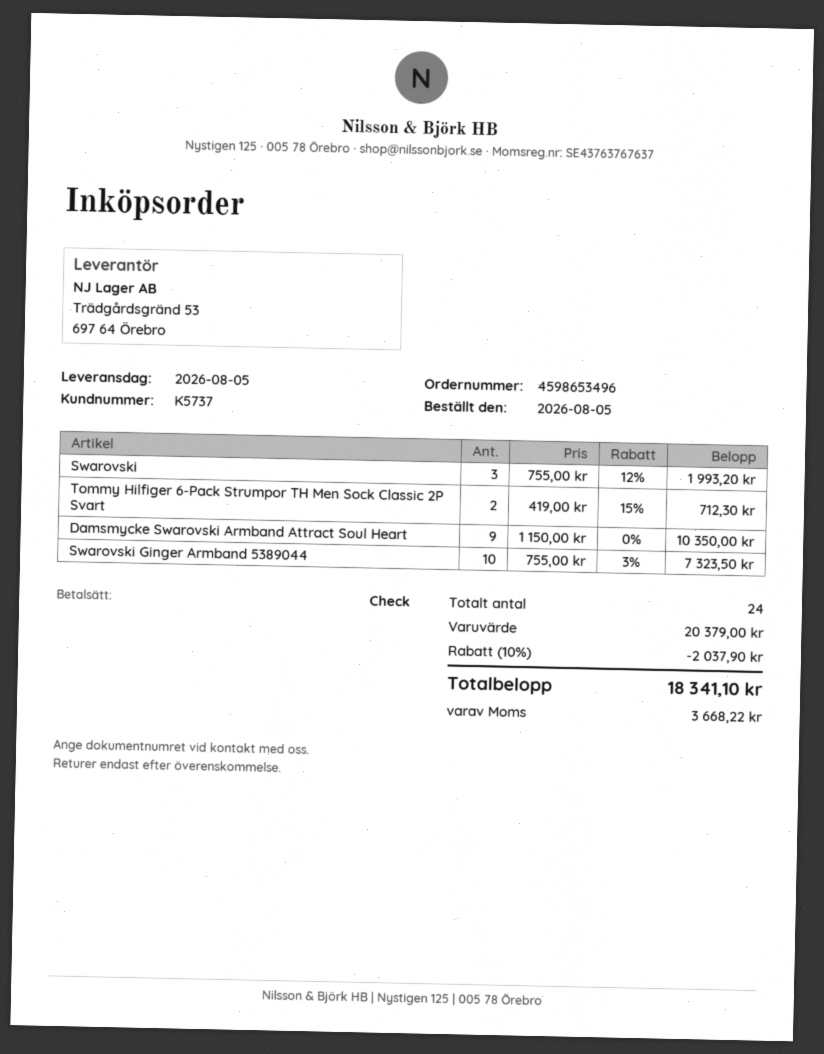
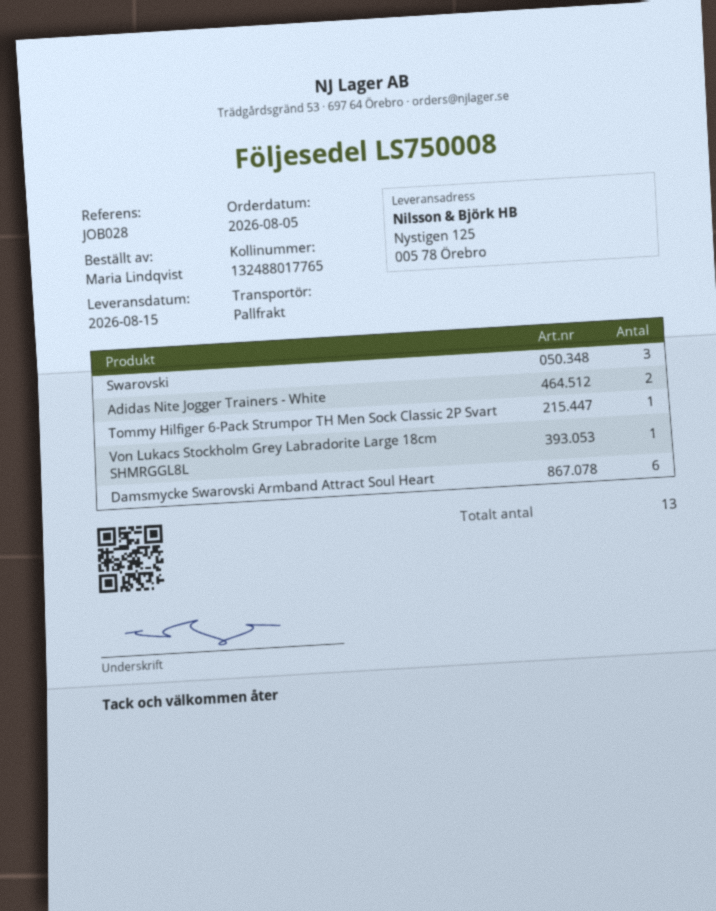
delivery date: 2026-08-05 -> 2026-08-15
Tommy Hilfiger 6-Pack Strumpor TH Men Sock Classic 2P Svart: 2 -> 1
Damsmycke Swarovski Armband Attract Soul Heart: 9 -> 6
Swarovski Ginger Armband 5389044: 10 -> none
Adidas Nite Jogger Trainers - White: none -> 2
Von Lukacs Stockholm Grey Labradorite Large 18cm SHMRGGL8L: none -> 1
total quantity: 24 -> 13

